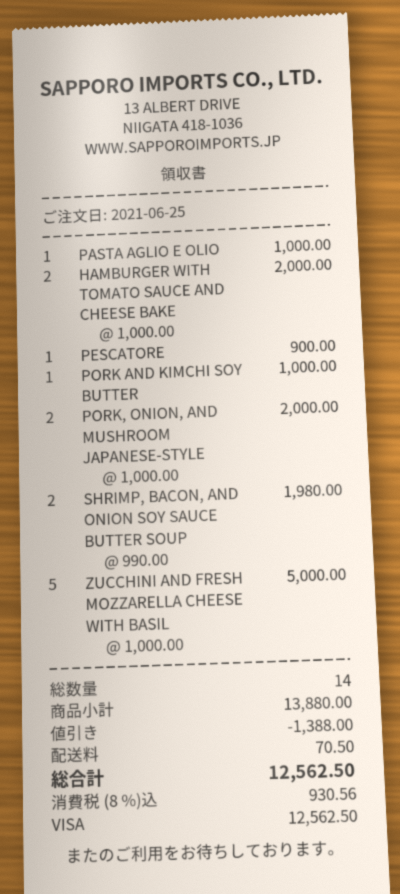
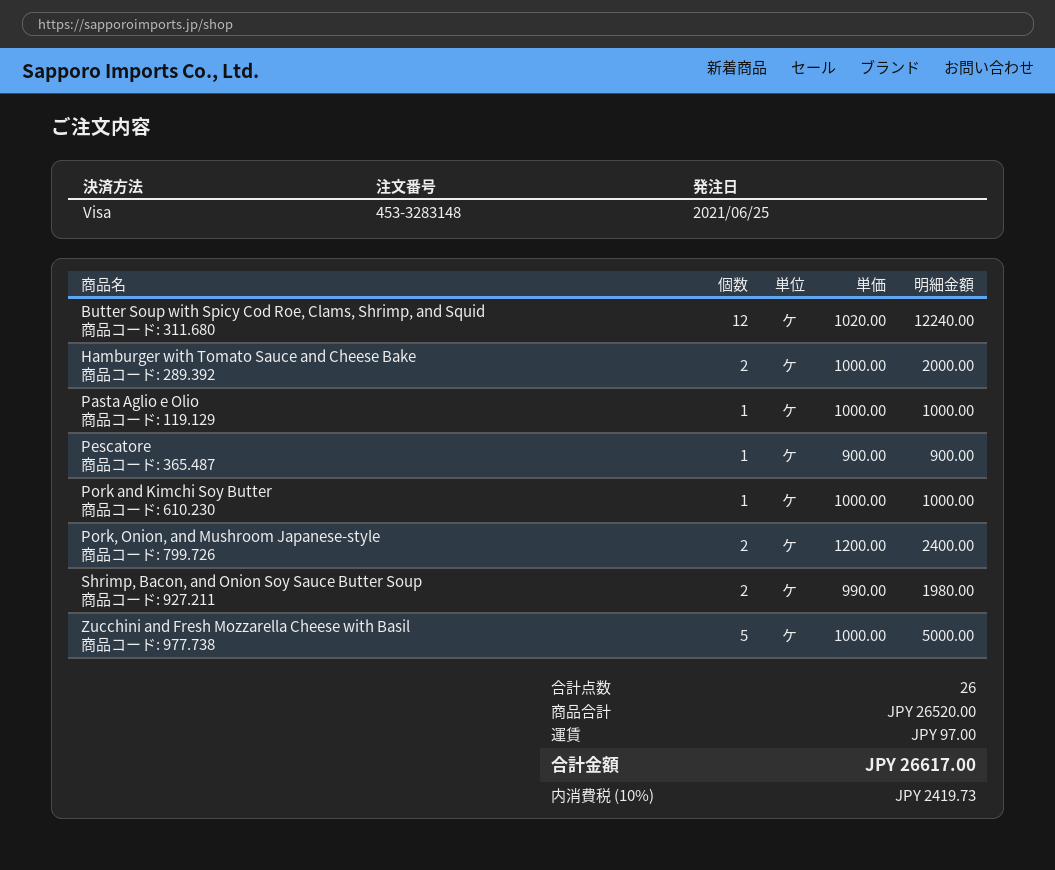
PORK, ONION, AND MUSHROOM JAPANESE-STYLE: 2 x 1000.00 = 2000.00 -> 2 x 1200.00 = 2400.00
Butter Soup with Spicy Cod Roe, Clams, Shrimp, and Squid: none -> 12 x 1020.00 = 12240.00
total quantity: 14 -> 26
subtotal: 13880.00 -> 26520.00
discount: 1388.00 -> none
shipping: 70.50 -> 97.00
tax: 8% = 930.56 -> 10% = 2419.73
total: 12562.50 -> 26617.00

